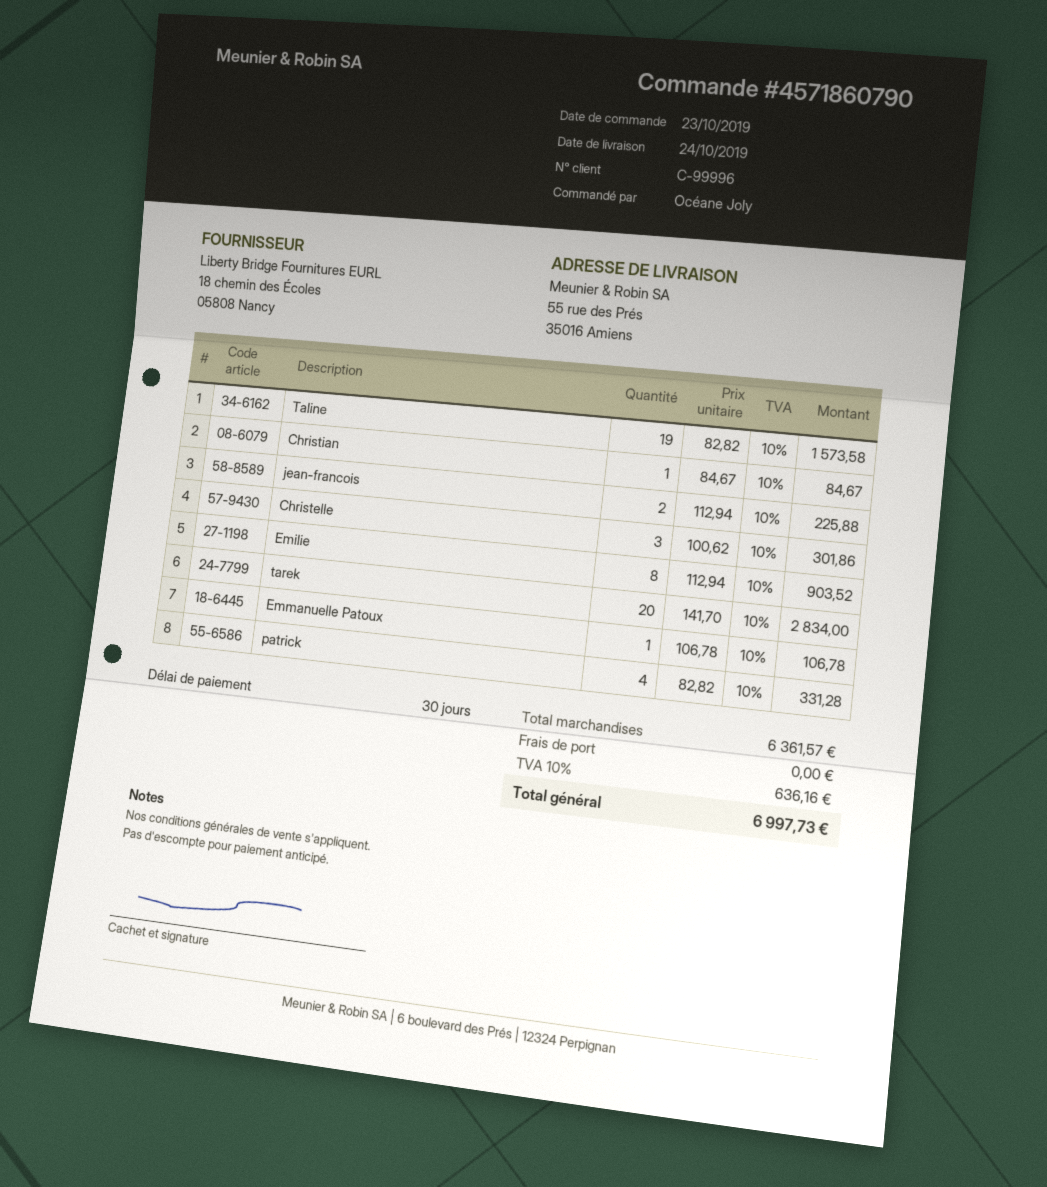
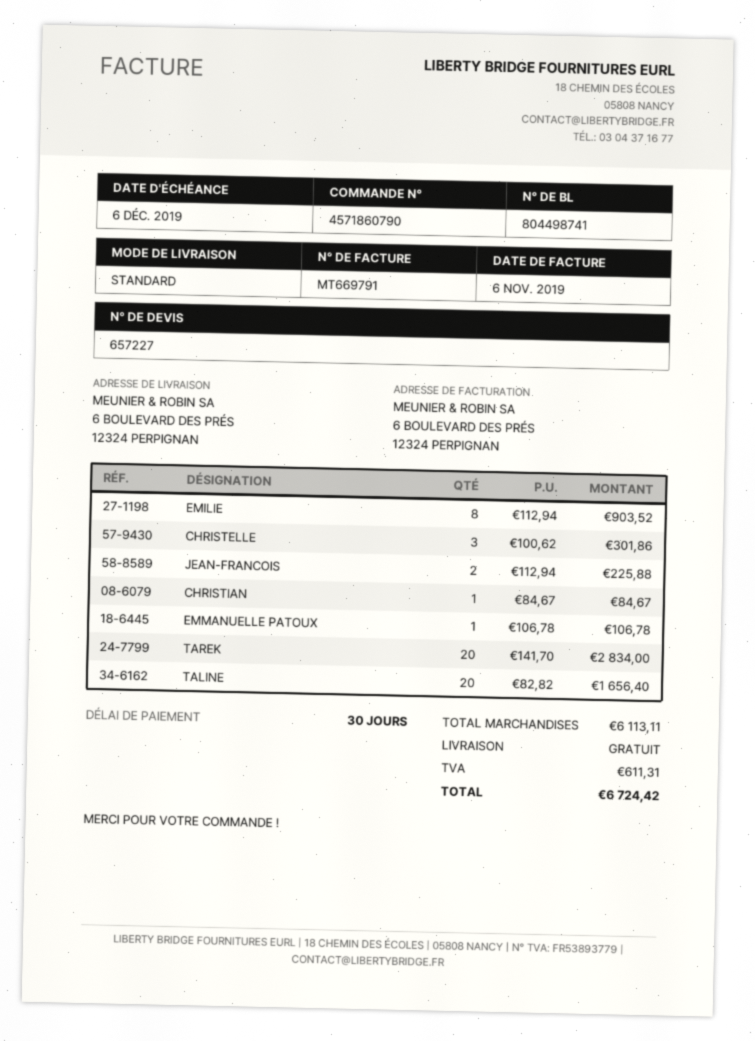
ship to: 55 rue des Prés, 35016 Amiens -> 6 BOULEVARD DES PRÉS, 12324 PERPIGNAN
Taline: 19 x 82.82 = 1573.58 -> 20 x 82.82 = 1656.40
patrick: 4 x 82.82 = 331.28 -> none
subtotal: 6361.57 -> 6113.11
tax: 636.16 -> 611.31
total: 6997.73 -> 6724.42

